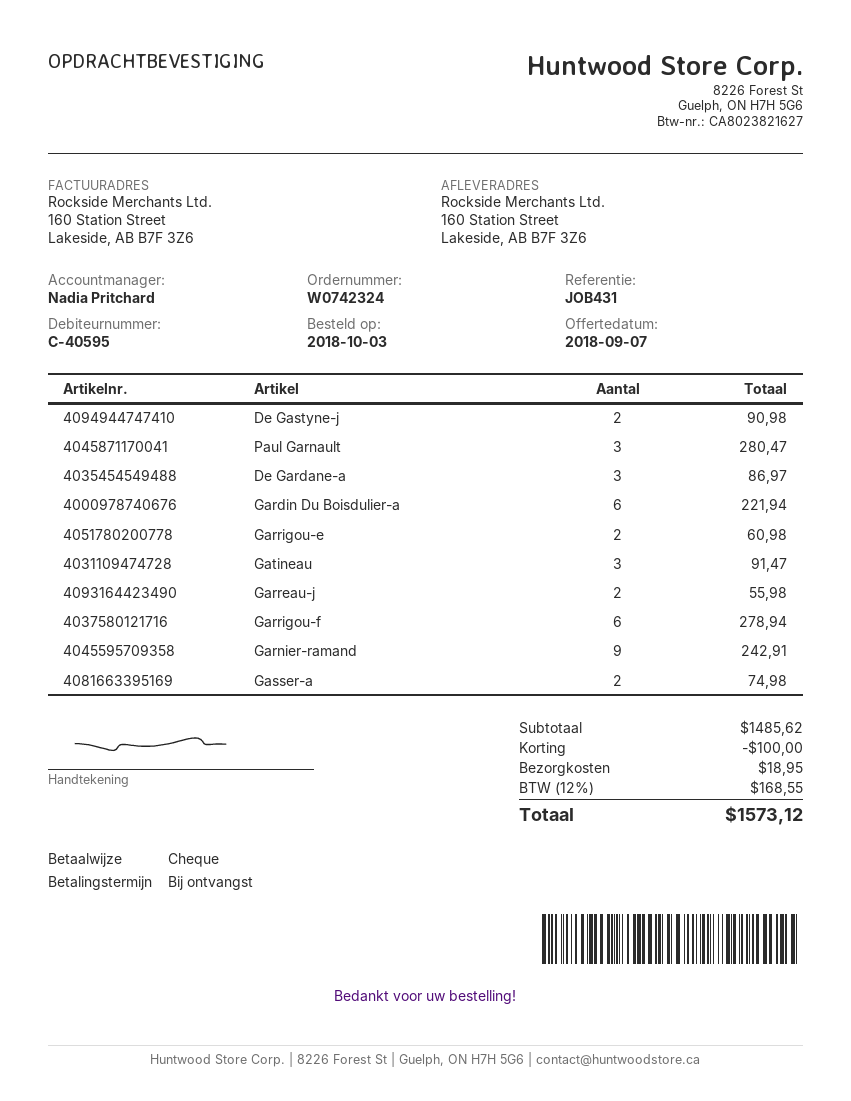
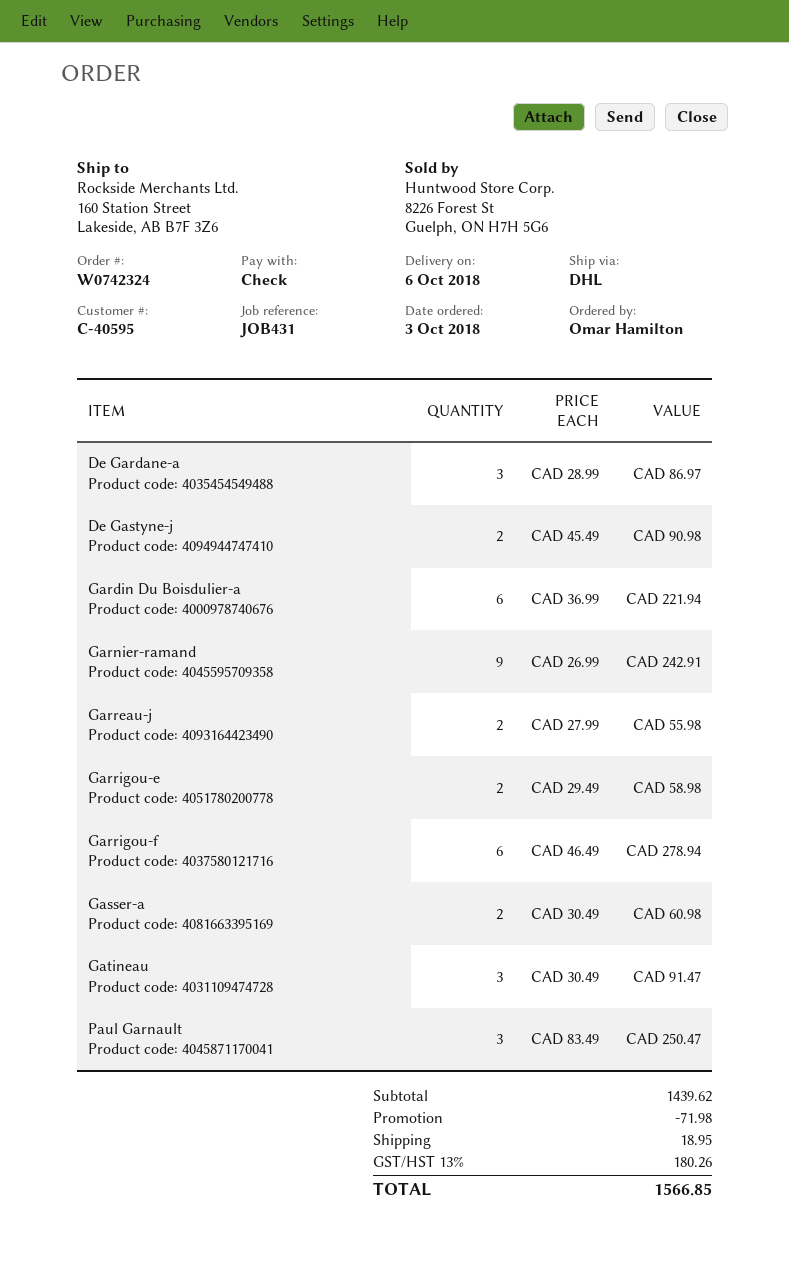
Paul Garnault: 3 for 280.47 -> 3 for 250.47
Garrigou-e: 2 for 60.98 -> 2 for 58.98
Gasser-a: 2 for 74.98 -> 2 for 60.98
subtotal: 1485.62 -> 1439.62
discount: 100.00 -> 71.98
tax: 12% = 168.55 -> 13% = 180.26
total: 1573.12 -> 1566.85

